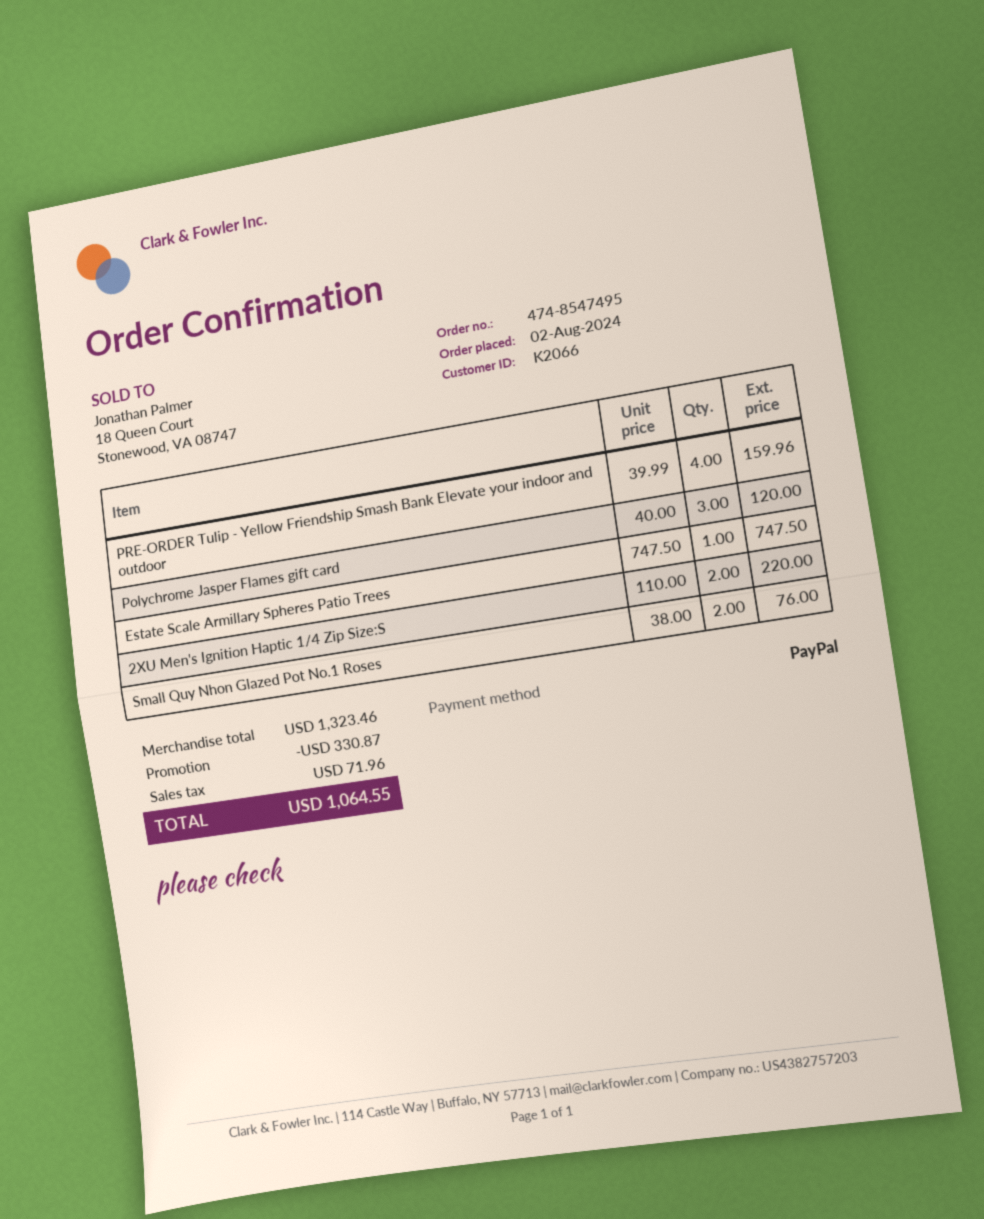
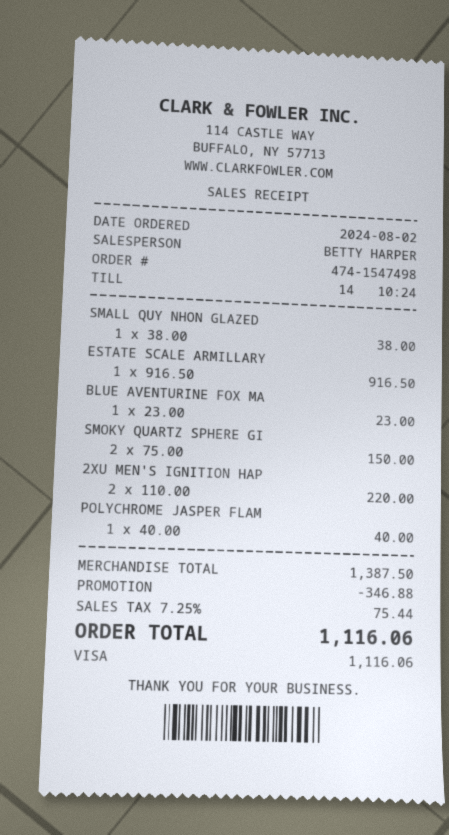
order number: 474-8547495 -> 474-1547498
payment method: PayPal -> Visa
PRE-ORDER Tulip - Yellow Friendship Smash Bank Elevate your indoor and outdoor: 4 x 39.99 = 159.96 -> none
Polychrome Jasper Flames gift card: 3 x 40.00 = 120.00 -> 1 x 40.00 = 40.00
Estate Scale Armillary Spheres Patio Trees: 1 x 747.50 = 747.50 -> 1 x 916.50 = 916.50
Small Quy Nhon Glazed Pot No.1 Roses: 2 x 38.00 = 76.00 -> 1 x 38.00 = 38.00
BLUE AVENTURINE FOX MA: none -> 1 x 23.00 = 23.00
SMOKY QUARTZ SPHERE GI: none -> 2 x 75.00 = 150.00
subtotal: 1323.46 -> 1387.50
discount: 330.87 -> 346.88
tax: 71.96 -> 75.44
total: 1064.55 -> 1116.06

